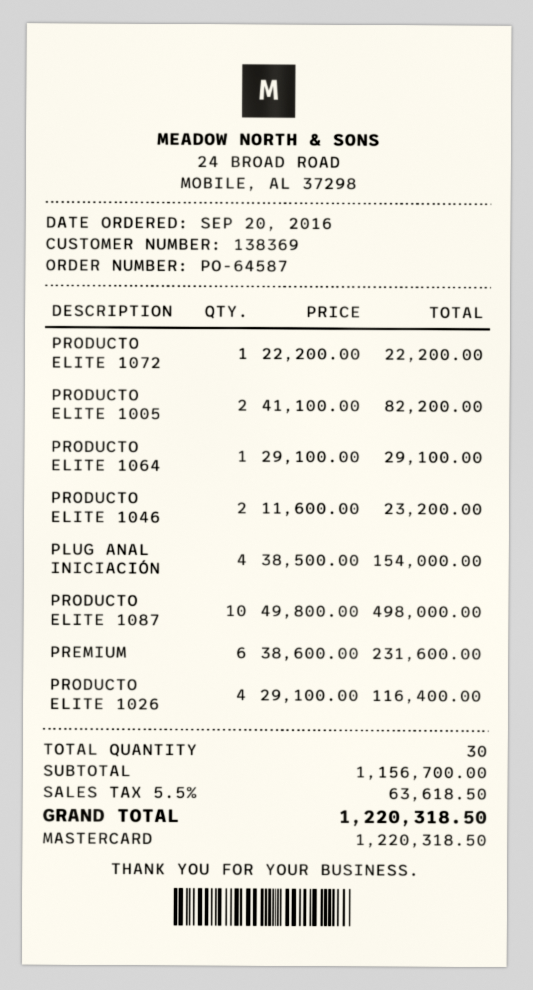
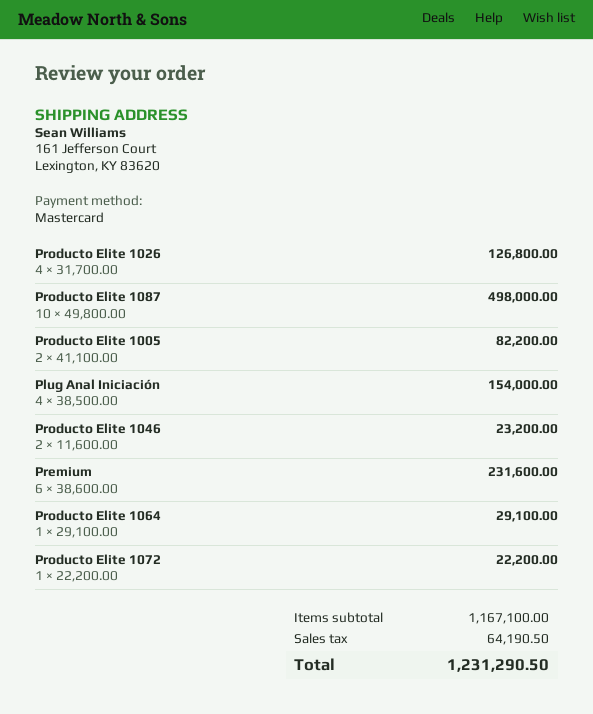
PRODUCTO ELITE 1026: 4 x 29100.00 = 116400.00 -> 4 x 31700.00 = 126800.00
subtotal: 1156700.00 -> 1167100.00
tax: 63618.50 -> 64190.50
total: 1220318.50 -> 1231290.50

